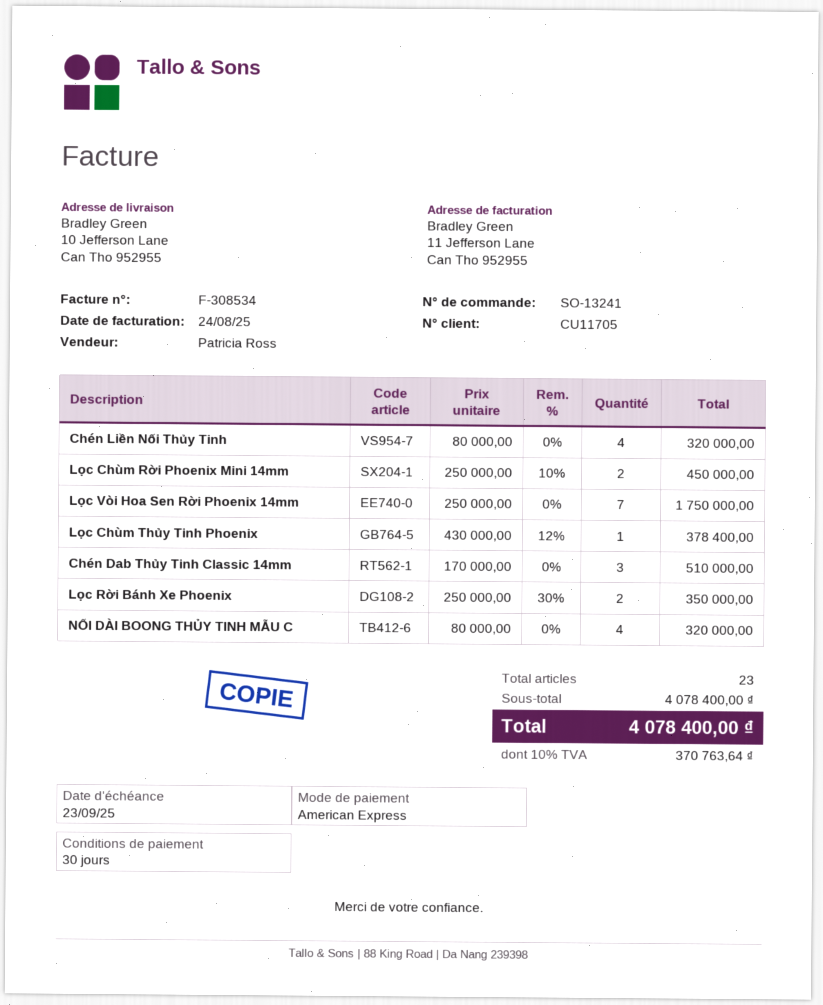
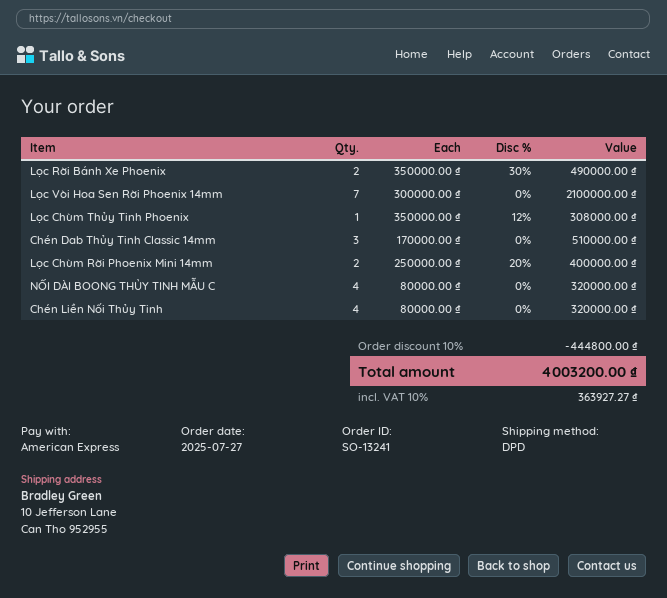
Lọc Chùm Rời Phoenix Mini 14mm: 2 x 250000.00 - 10% = 450000.00 -> 2 x 250000.00 - 20% = 400000.00
Lọc Vòi Hoa Sen Rời Phoenix 14mm: 7 x 250000.00 = 1750000.00 -> 7 x 300000.00 = 2100000.00
Lọc Chùm Thủy Tinh Phoenix: 1 x 430000.00 - 12% = 378400.00 -> 1 x 350000.00 - 12% = 308000.00
Lọc Rời Bánh Xe Phoenix: 2 x 250000.00 - 30% = 350000.00 -> 2 x 350000.00 - 30% = 490000.00
discount: none -> 10% = 444800.00
tax: 10% = 370763.64 -> 10% = 363927.27
total: 4078400.00 -> 4003200.00

